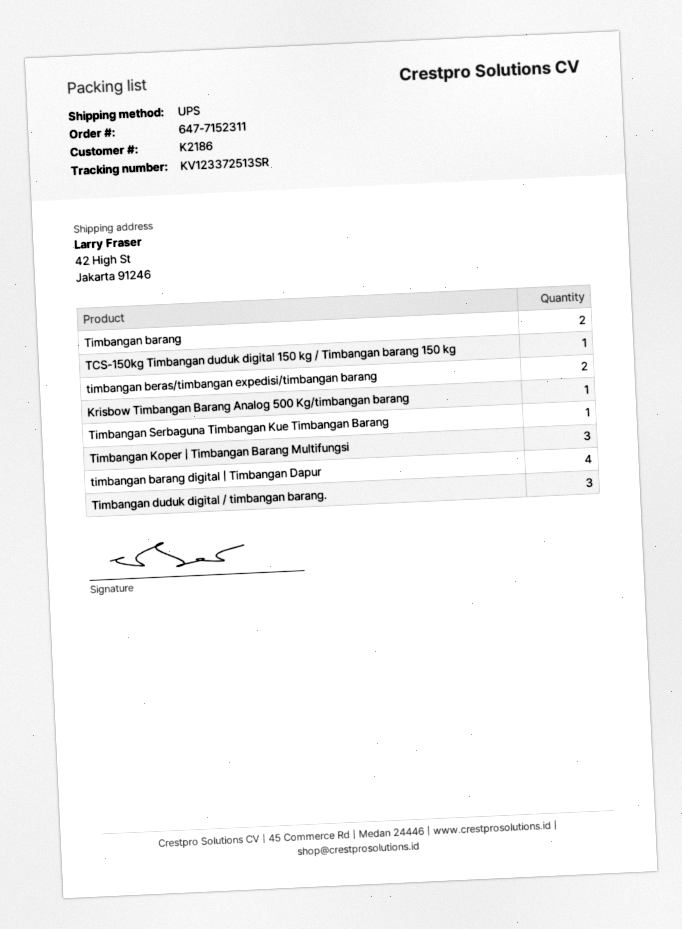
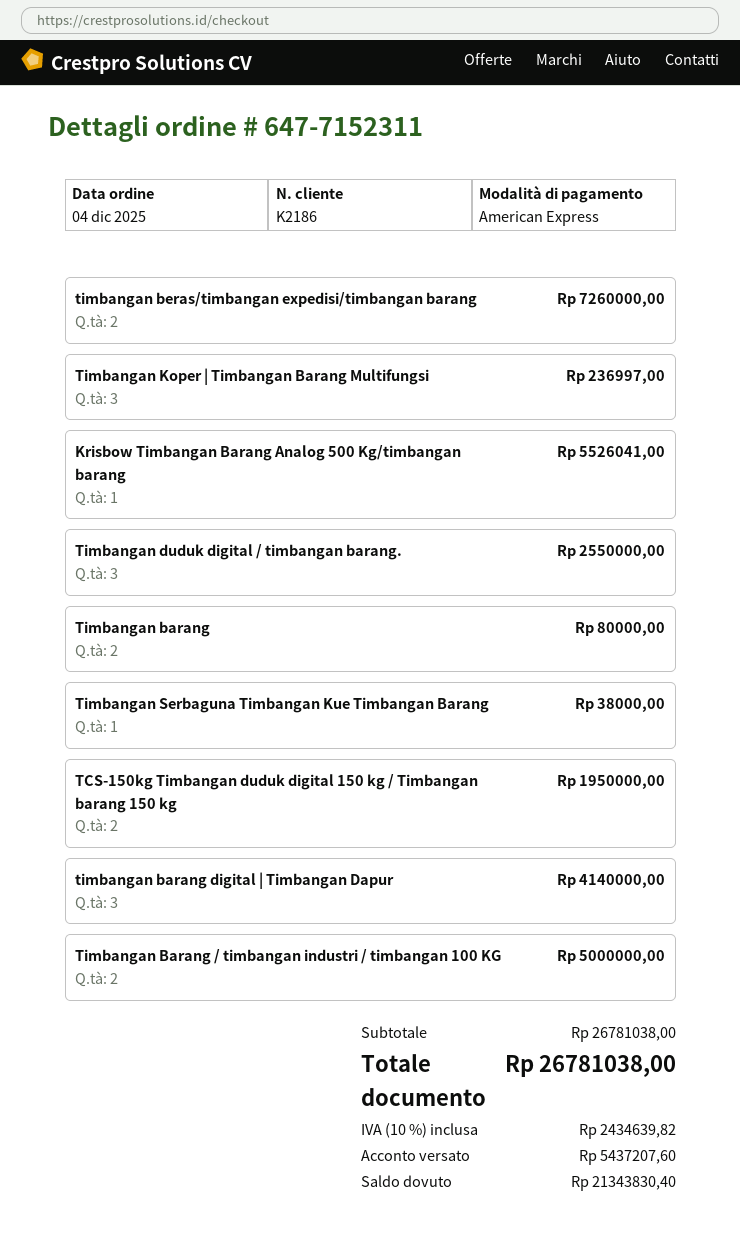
TCS-150kg Timbangan duduk digital 150 kg / Timbangan barang 150 kg: 1 -> 2
timbangan barang digital | Timbangan Dapur: 4 -> 3
Timbangan Barang / timbangan industri / timbangan 100 KG: none -> 2

